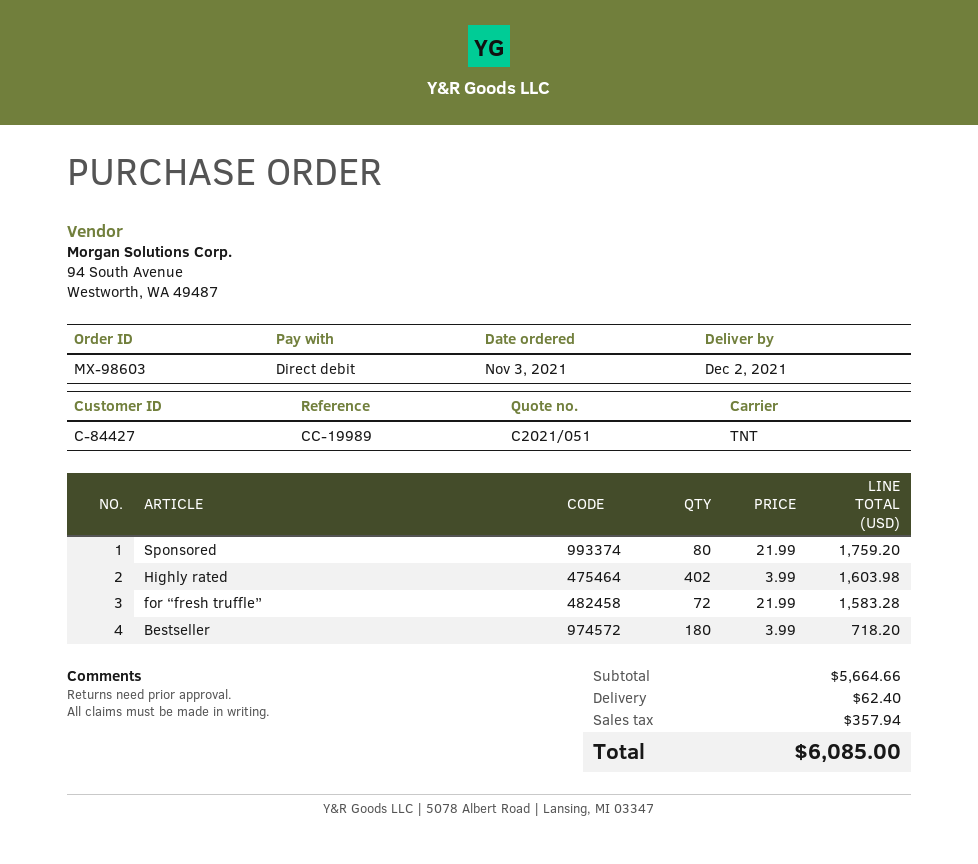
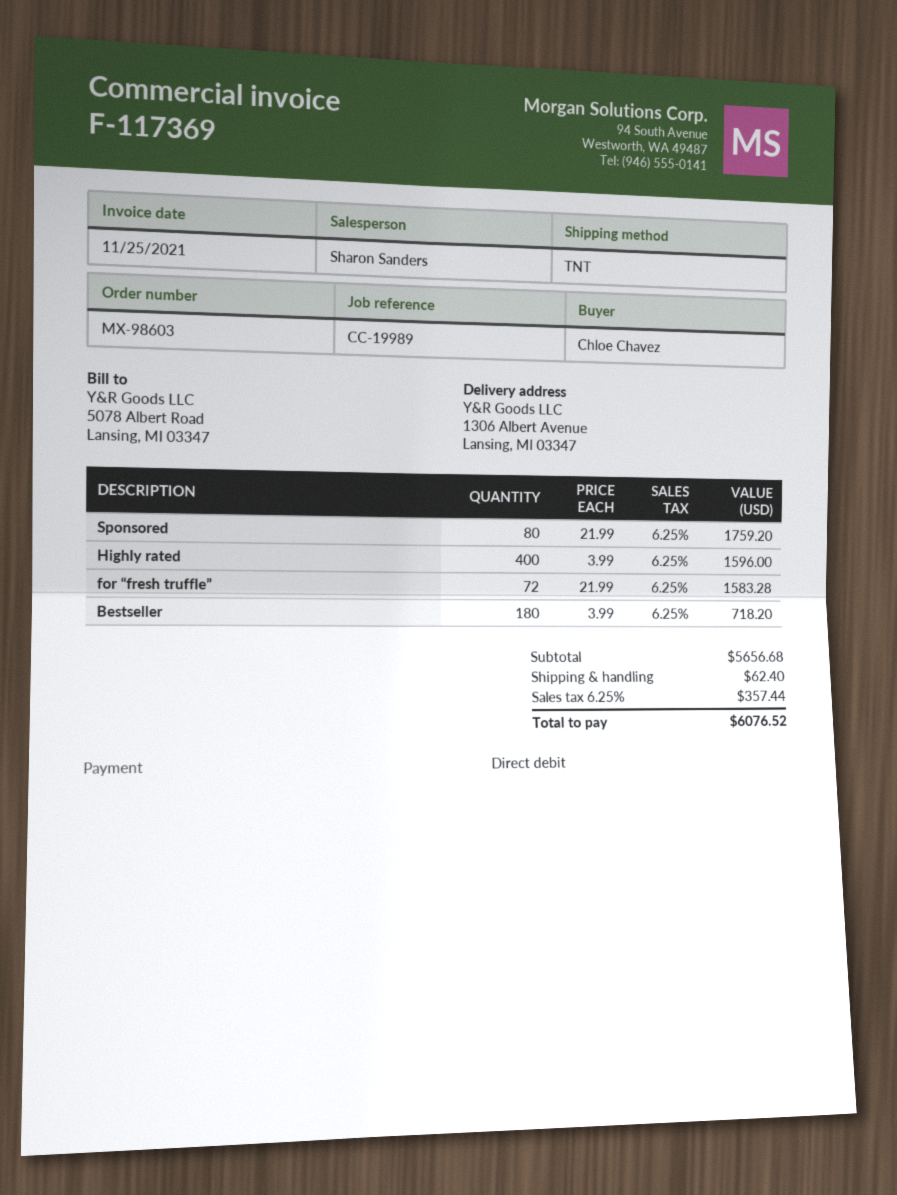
Highly rated: 402 x 3.99 = 1603.98 -> 400 x 3.99 = 1596.00
subtotal: 5664.66 -> 5656.68
tax: 357.94 -> 357.44
total: 6085.00 -> 6076.52

